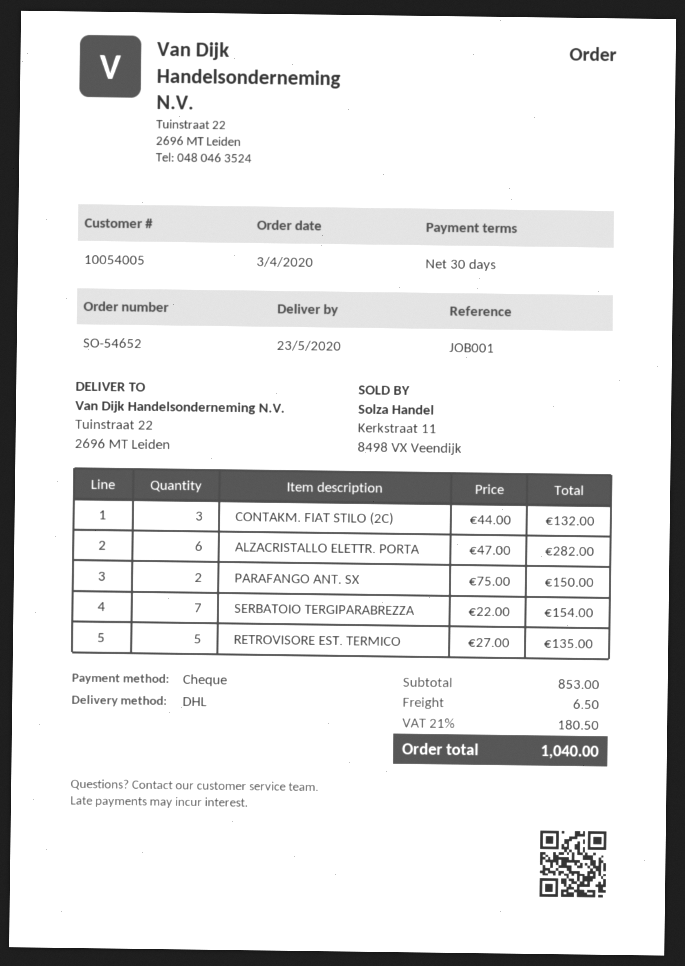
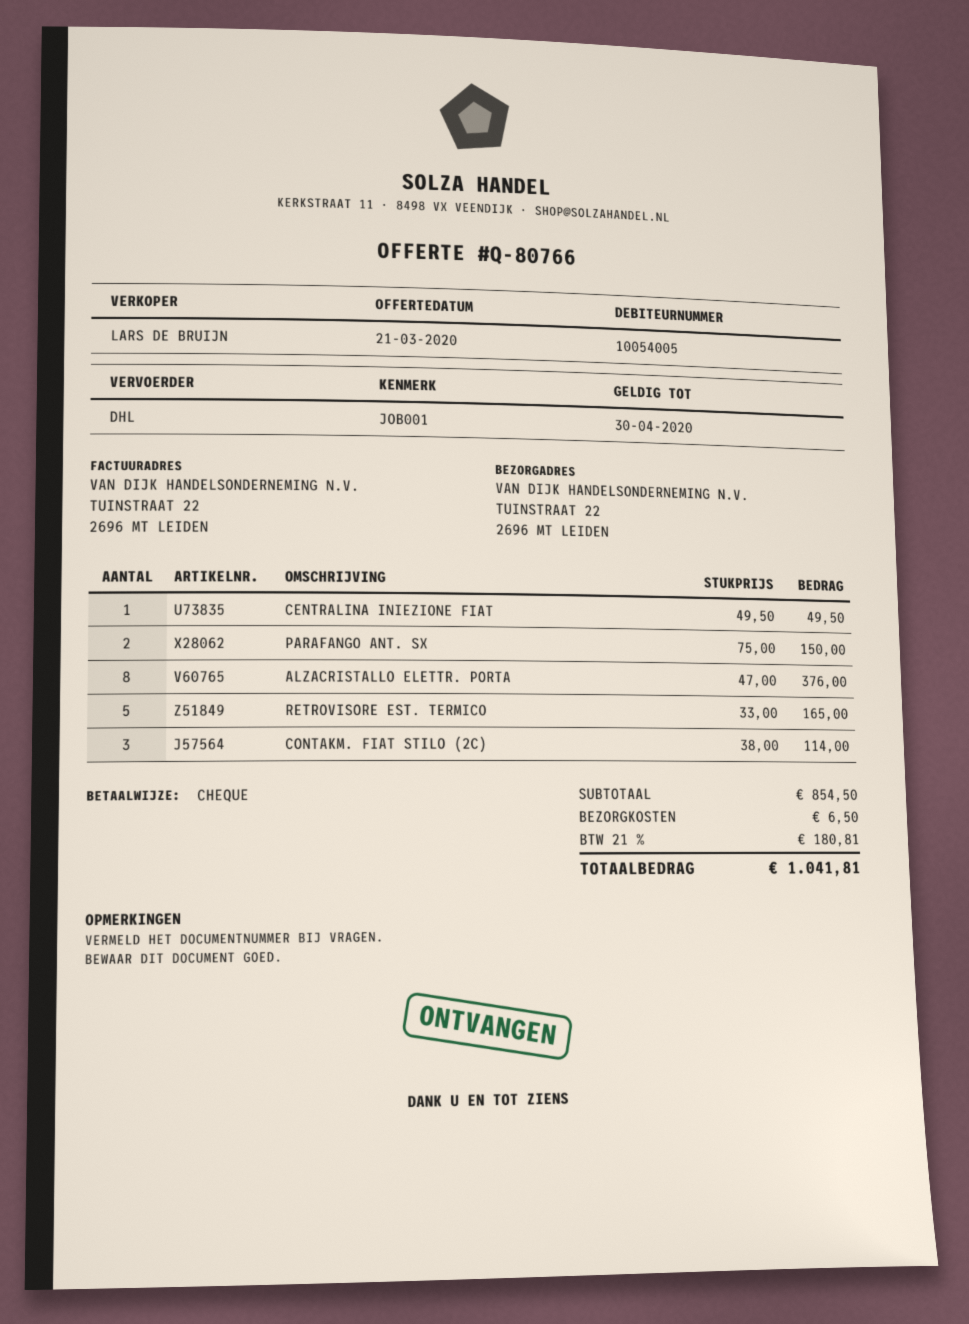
CONTAKM. FIAT STILO (2C): 3 x 44.00 = 132.00 -> 3 x 38.00 = 114.00
ALZACRISTALLO ELETTR. PORTA: 6 x 47.00 = 282.00 -> 8 x 47.00 = 376.00
SERBATOIO TERGIPARABREZZA: 7 x 22.00 = 154.00 -> none
RETROVISORE EST. TERMICO: 5 x 27.00 = 135.00 -> 5 x 33.00 = 165.00
CENTRALINA INIEZIONE FIAT: none -> 1 x 49.50 = 49.50
subtotal: 853.00 -> 854.50
tax: 21% = 180.50 -> 21% = 180.81
total: 1040.00 -> 1041.81

